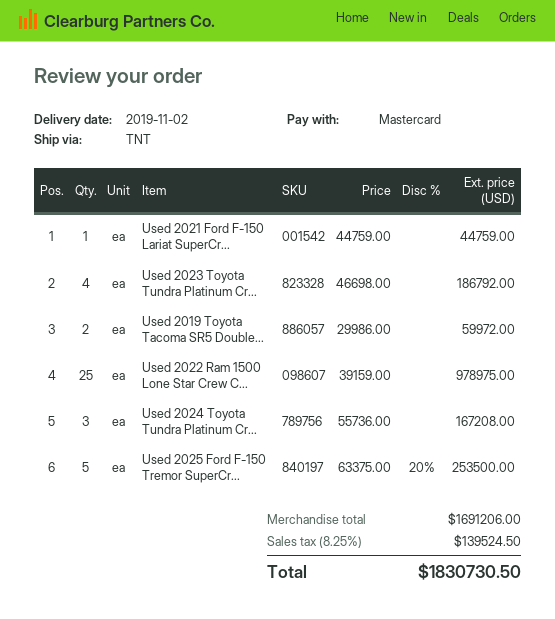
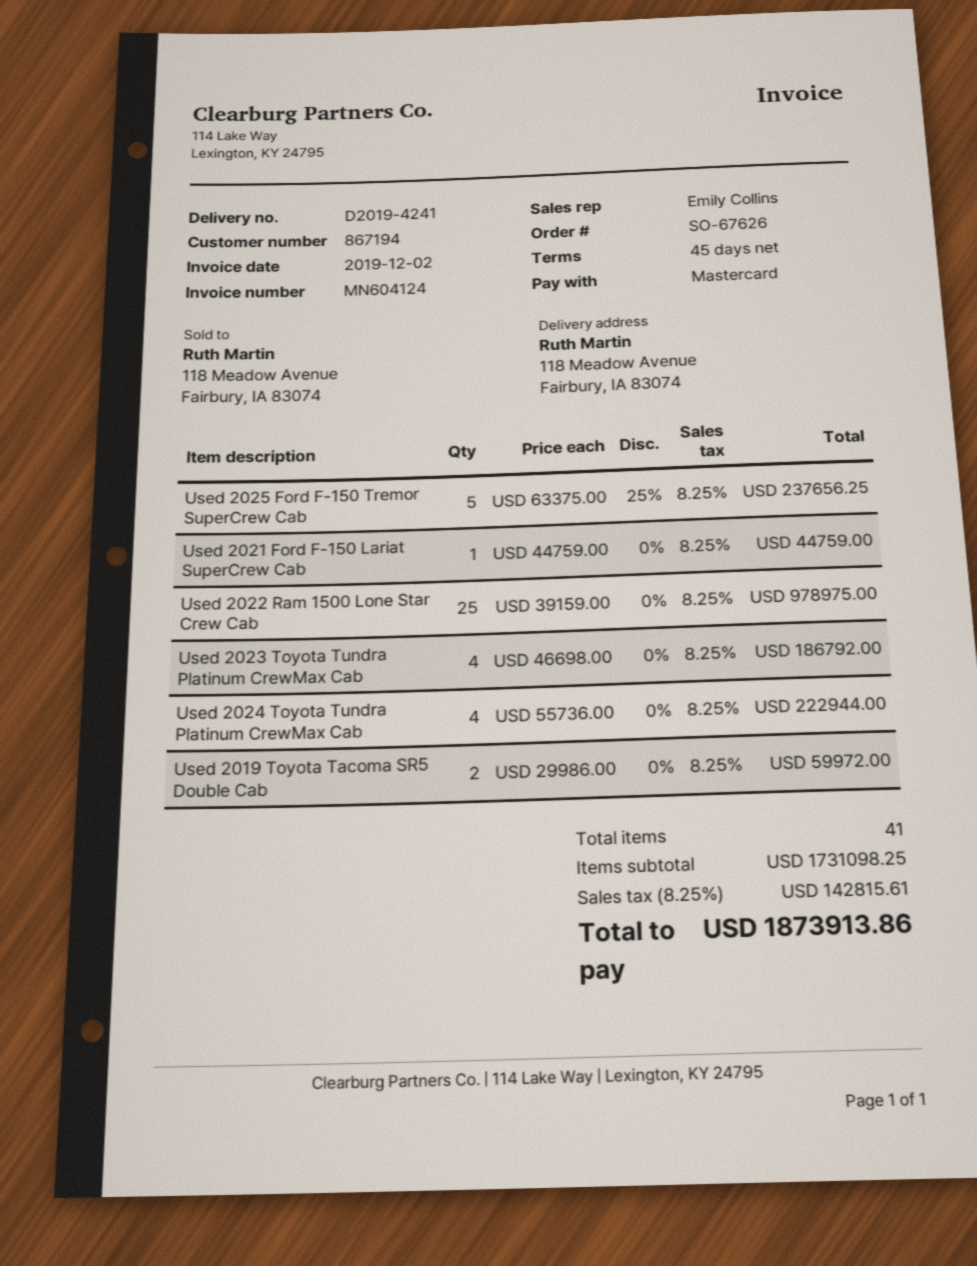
Used 2024 Toyota Tundra Platinum Cr...: 3 x 55736.00 = 167208.00 -> 4 x 55736.00 = 222944.00
Used 2025 Ford F-150 Tremor SuperCr...: 5 x 63375.00 - 20% = 253500.00 -> 5 x 63375.00 - 25% = 237656.25
subtotal: 1691206.00 -> 1731098.25
tax: 8.25% = 139524.50 -> 8.25% = 142815.61
total: 1830730.50 -> 1873913.86

